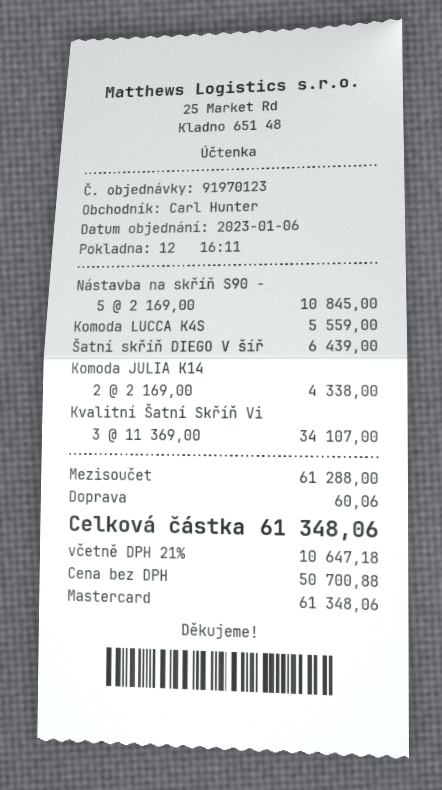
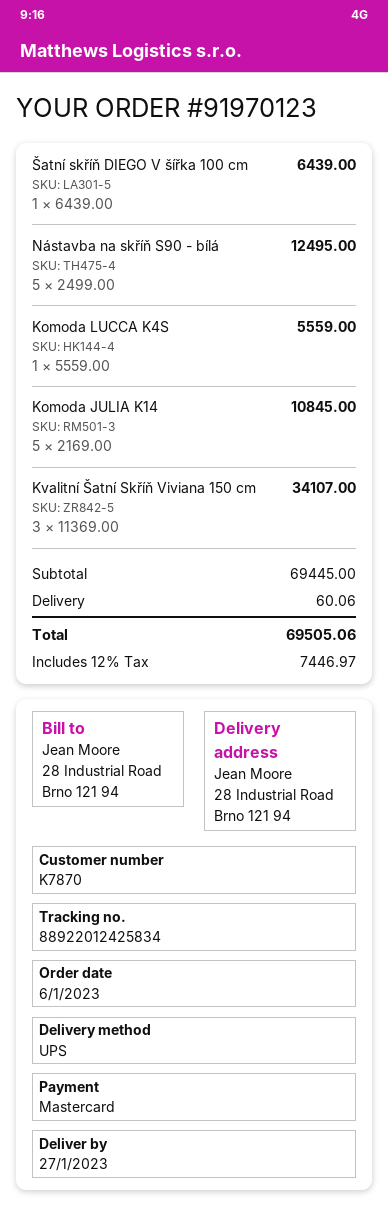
Nástavba na skříň S90 -: 5 x 2169.00 = 10845.00 -> 5 x 2499.00 = 12495.00
Komoda JULIA K14: 2 x 2169.00 = 4338.00 -> 5 x 2169.00 = 10845.00
subtotal: 61288.00 -> 69445.00
tax: 21% = 10647.18 -> 12% = 7446.97
total: 61348.06 -> 69505.06

